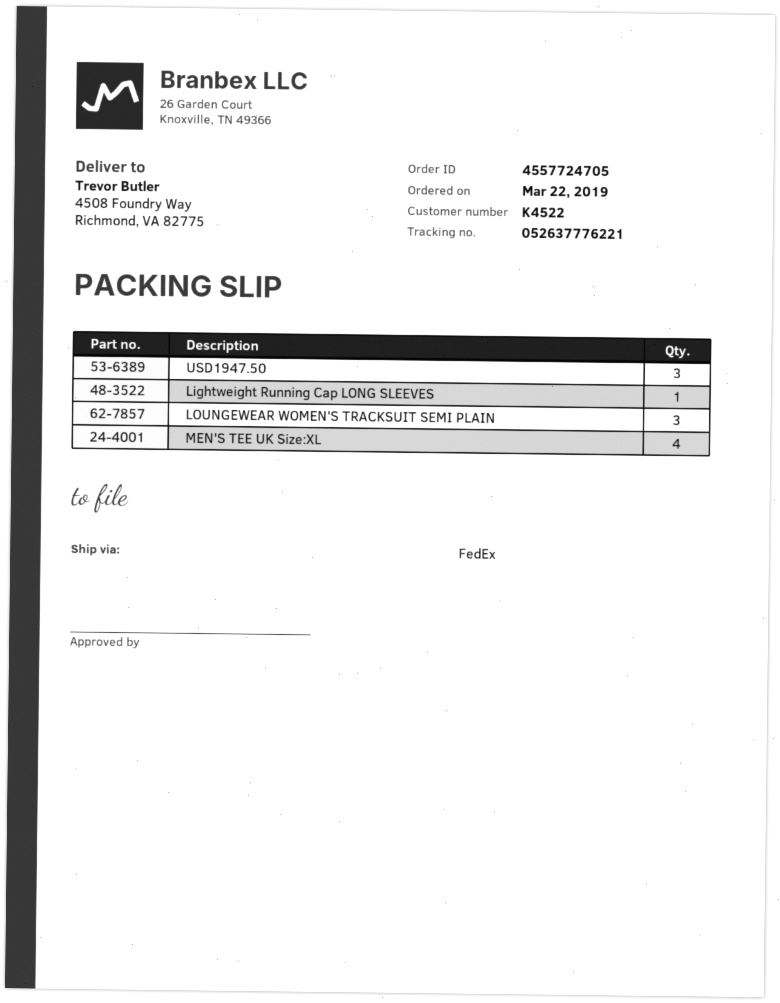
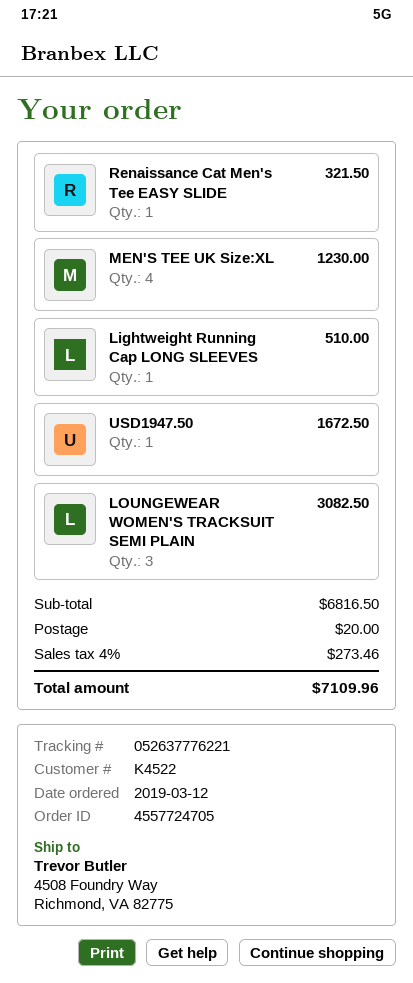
order date: 2019-03-22 -> 2019-03-12
USD1947.50: 3 -> 1
Renaissance Cat Men's Tee EASY SLIDE: none -> 1

